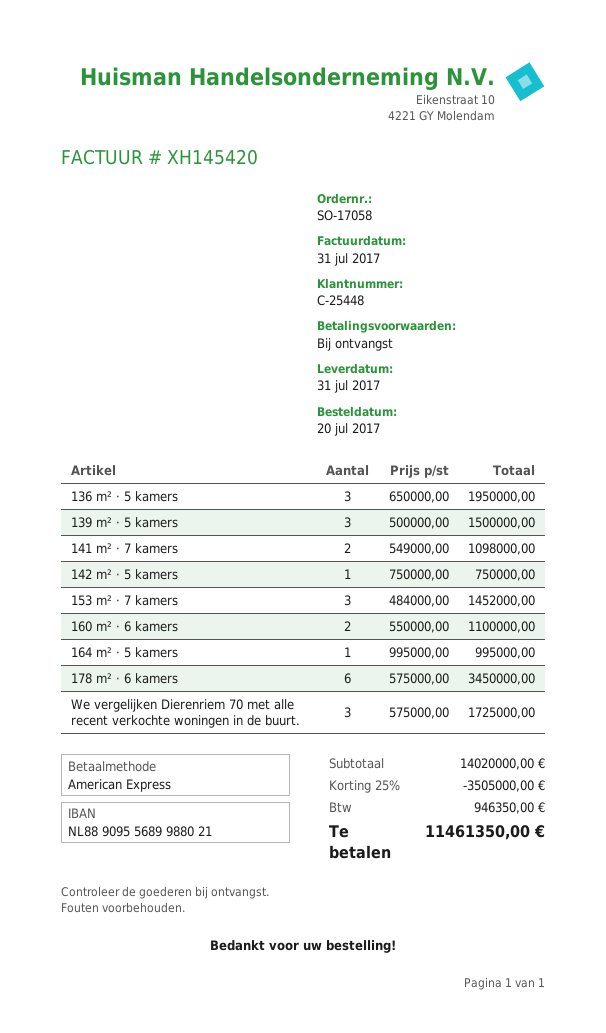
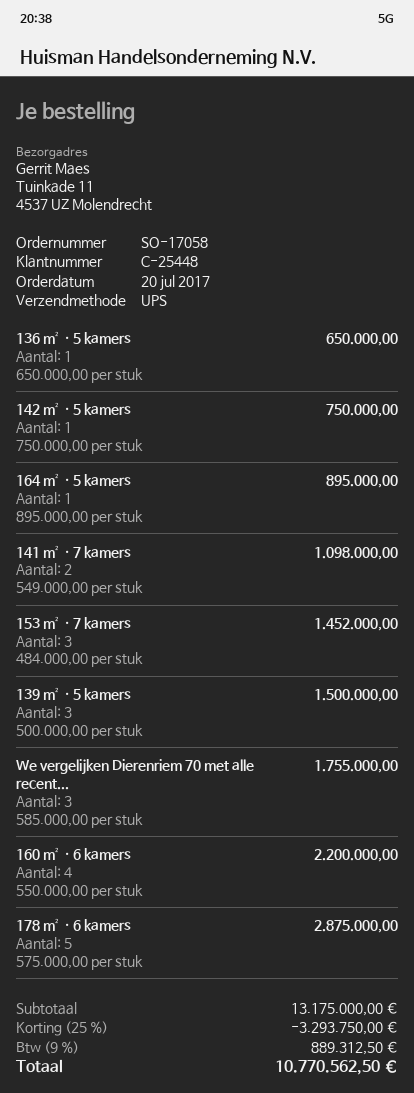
136 m² · 5 kamers: 3 x 650000.00 = 1950000.00 -> 1 x 650000.00 = 650000.00
160 m² · 6 kamers: 2 x 550000.00 = 1100000.00 -> 4 x 550000.00 = 2200000.00
164 m² · 5 kamers: 1 x 995000.00 = 995000.00 -> 1 x 895000.00 = 895000.00
178 m² · 6 kamers: 6 x 575000.00 = 3450000.00 -> 5 x 575000.00 = 2875000.00
We vergelijken Dierenriem 70 met alle recent verkochte woningen in de buurt.: 3 x 575000.00 = 1725000.00 -> 3 x 585000.00 = 1755000.00
subtotal: 14020000.00 -> 13175000.00
discount: 25% = 3505000.00 -> 25% = 3293750.00
tax: 946350.00 -> 889312.50
total: 11461350.00 -> 10770562.50

